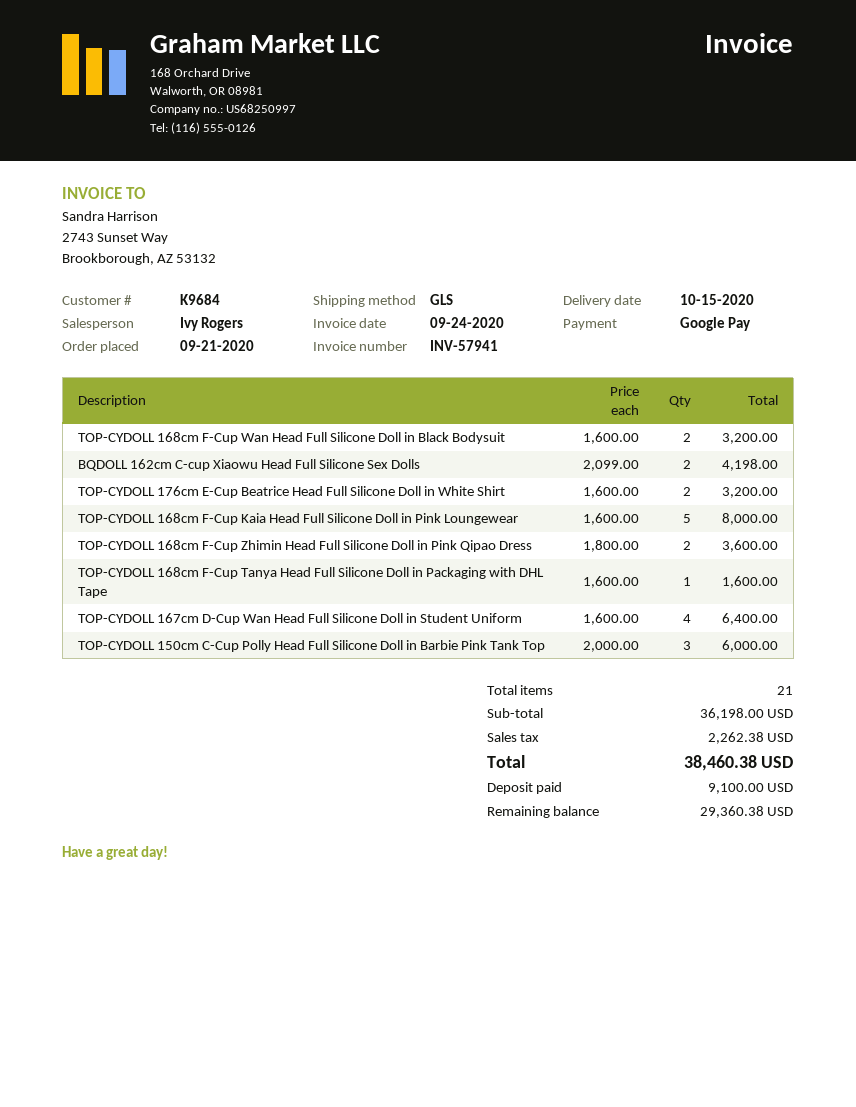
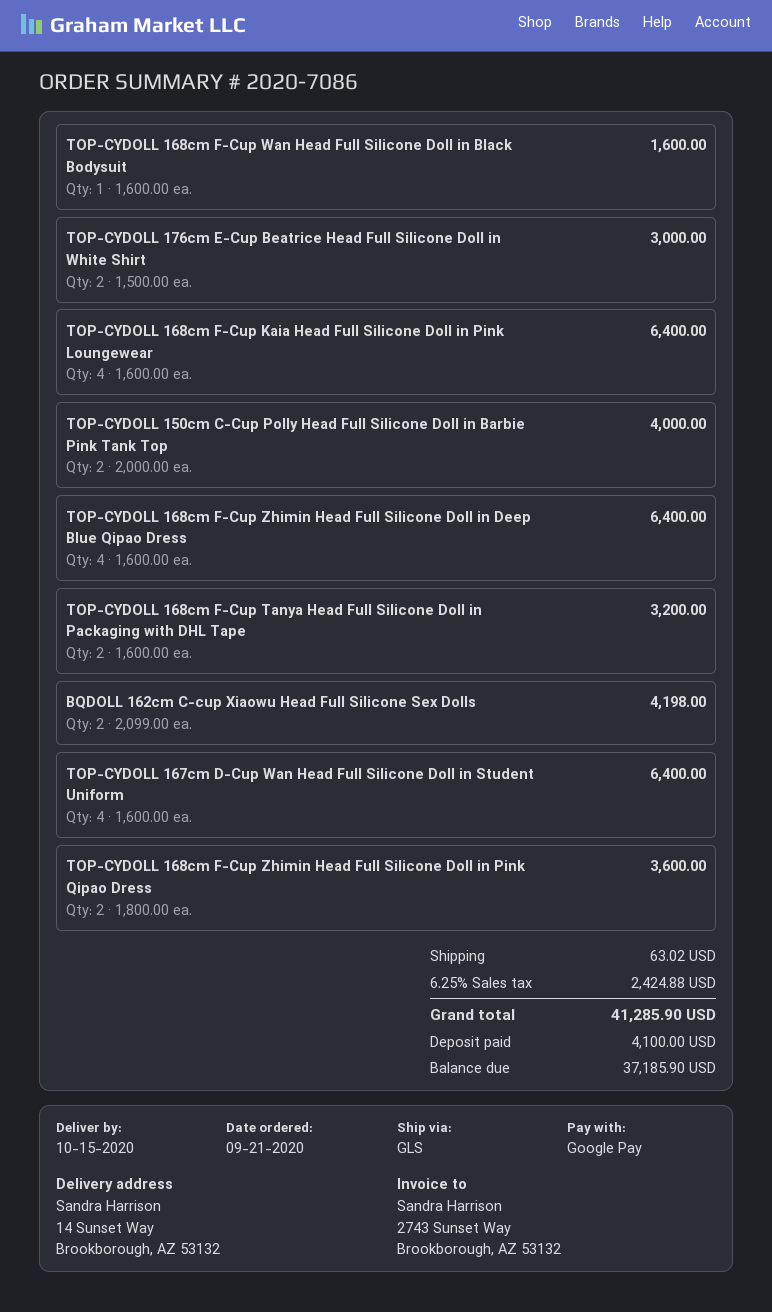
TOP-CYDOLL 168cm F-Cup Wan Head Full Silicone Doll in Black Bodysuit: 2 x 1600.00 = 3200.00 -> 1 x 1600.00 = 1600.00
TOP-CYDOLL 176cm E-Cup Beatrice Head Full Silicone Doll in White Shirt: 2 x 1600.00 = 3200.00 -> 2 x 1500.00 = 3000.00
TOP-CYDOLL 168cm F-Cup Kaia Head Full Silicone Doll in Pink Loungewear: 5 x 1600.00 = 8000.00 -> 4 x 1600.00 = 6400.00
TOP-CYDOLL 168cm F-Cup Tanya Head Full Silicone Doll in Packaging with DHL Tape: 1 x 1600.00 = 1600.00 -> 2 x 1600.00 = 3200.00
TOP-CYDOLL 150cm C-Cup Polly Head Full Silicone Doll in Barbie Pink Tank Top: 3 x 2000.00 = 6000.00 -> 2 x 2000.00 = 4000.00
TOP-CYDOLL 168cm F-Cup Zhimin Head Full Silicone Doll in Deep Blue Qipao Dress: none -> 4 x 1600.00 = 6400.00
shipping: none -> 63.02
tax: 2262.38 -> 2424.88
total: 38460.38 -> 41285.90
deposit: 9100.00 -> 4100.00
balance: 29360.38 -> 37185.90

